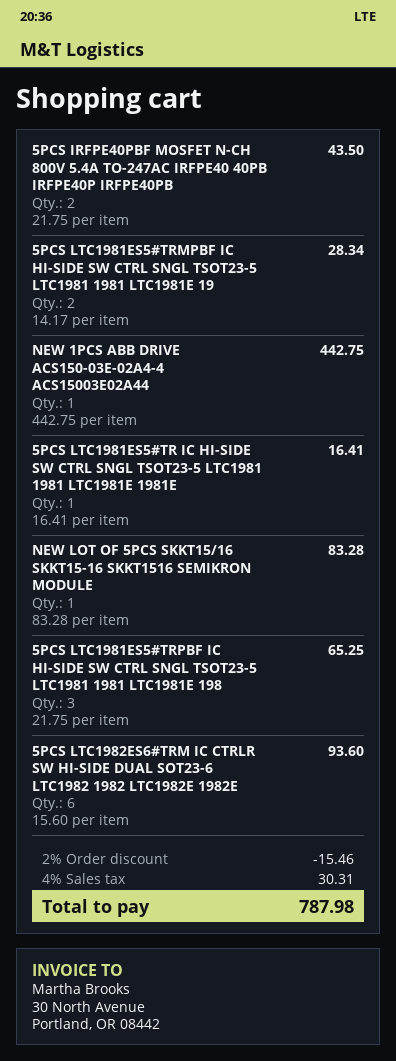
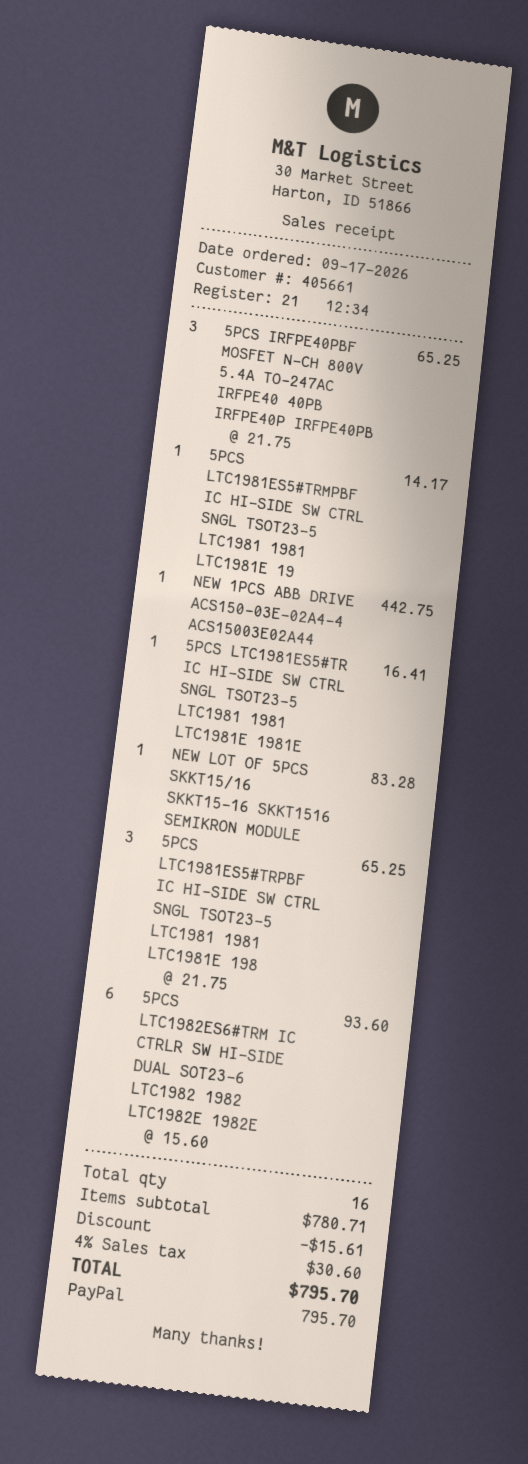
5PCS IRFPE40PBF MOSFET N-CH 800V 5.4A TO-247AC IRFPE40 40PB IRFPE40P IRFPE40PB: 2 x 21.75 = 43.50 -> 3 x 21.75 = 65.25
5PCS LTC1981ES5#TRMPBF IC HI-SIDE SW CTRL SNGL TSOT23-5 LTC1981 1981 LTC1981E 19: 2 x 14.17 = 28.34 -> 1 x 14.17 = 14.17
discount: 15.46 -> 15.61
tax: 4% = 30.31 -> 4% = 30.60
total: 787.98 -> 795.70

